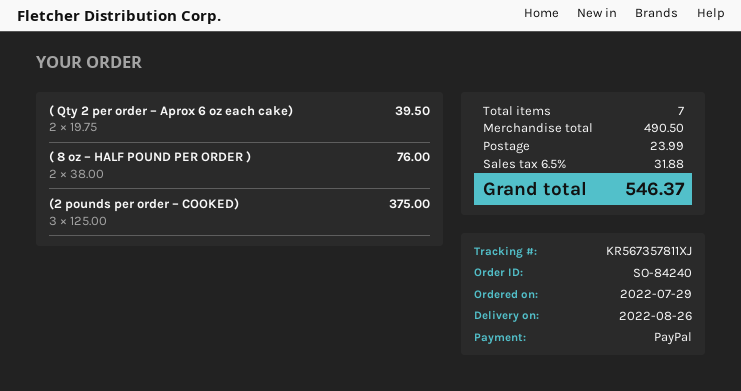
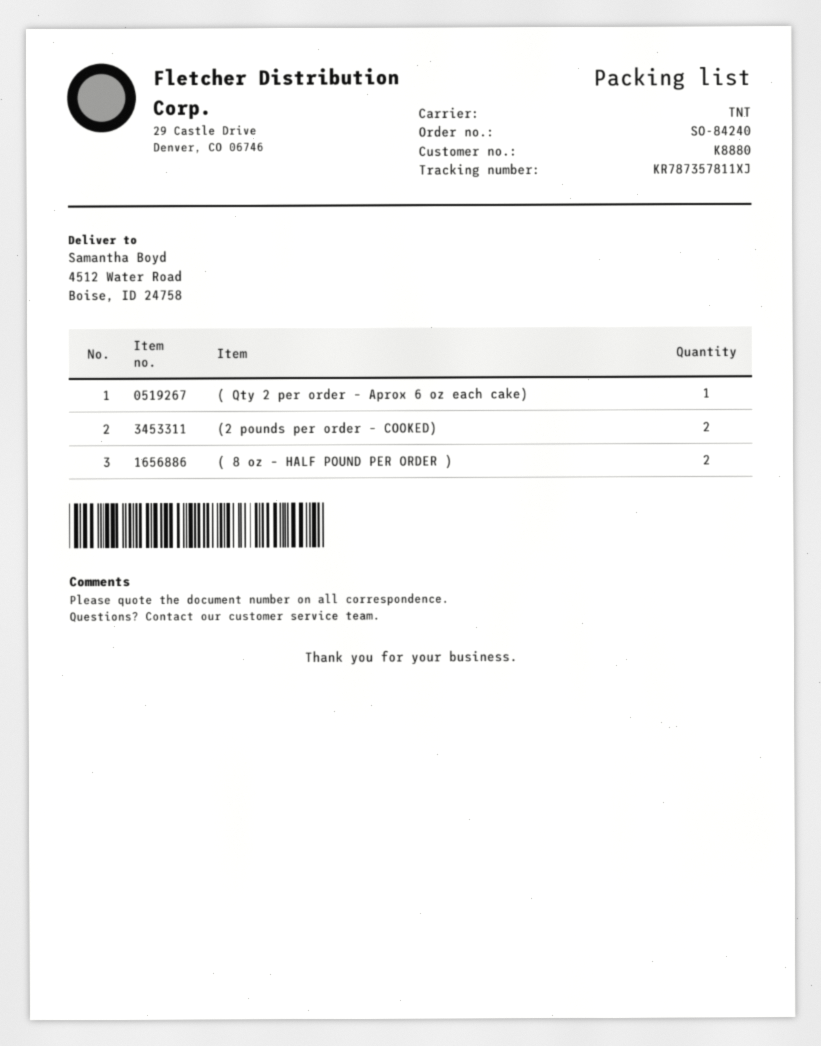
tracking number: KR567357811XJ -> KR787357811XJ
( Qty 2 per order – Aprox 6 oz each cake): 2 -> 1
(2 pounds per order – COOKED): 3 -> 2

